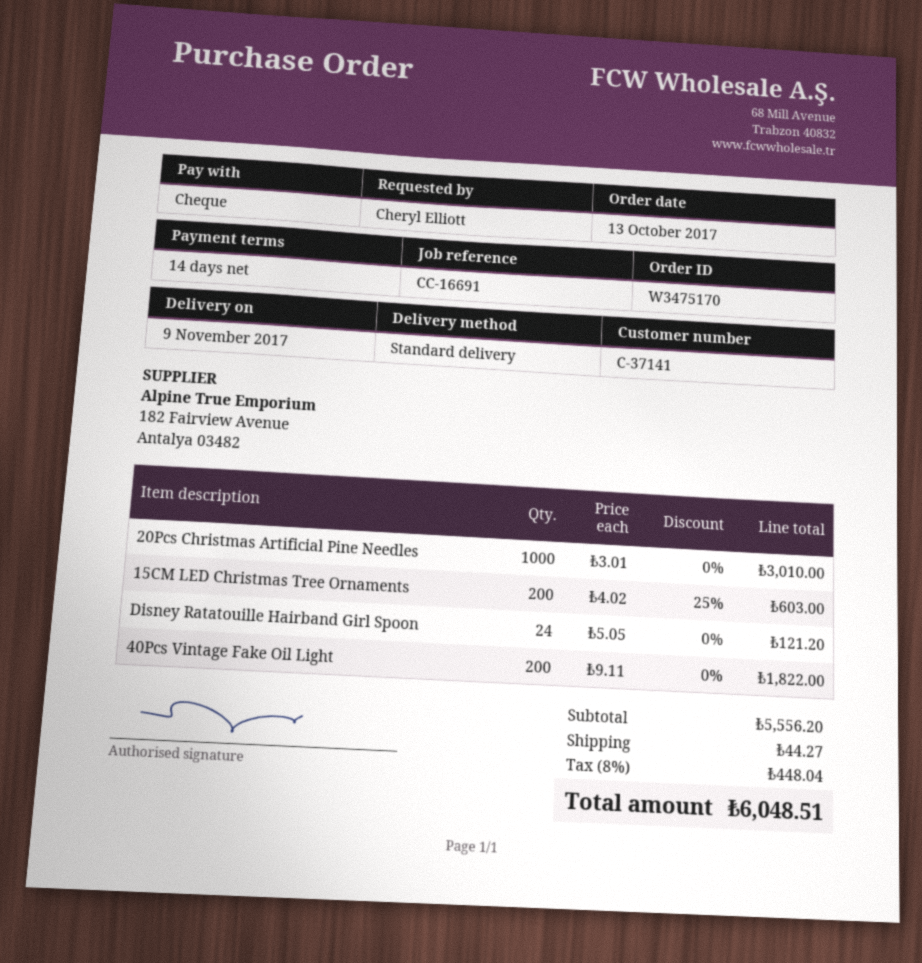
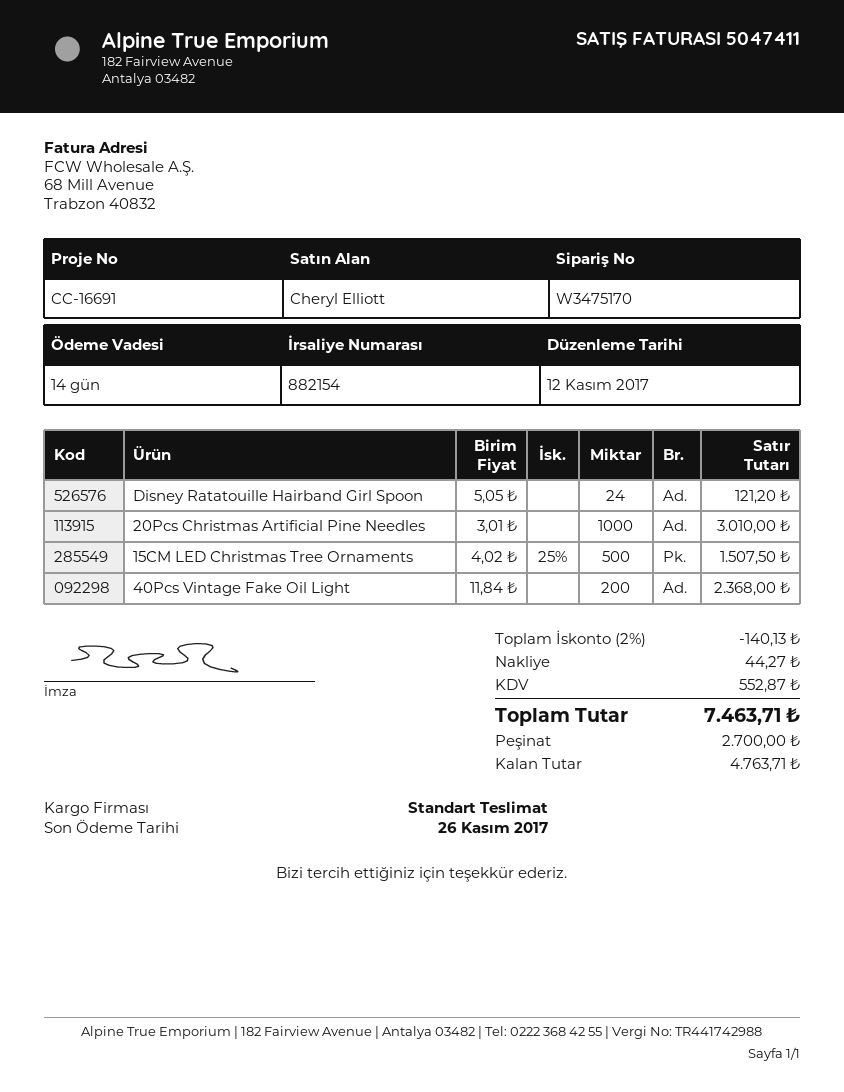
15CM LED Christmas Tree Ornaments: 200 x 4.02 - 25% = 603.00 -> 500 x 4.02 - 25% = 1507.50
40Pcs Vintage Fake Oil Light: 200 x 9.11 = 1822.00 -> 200 x 11.84 = 2368.00
discount: none -> 2% = 140.13
tax: 448.04 -> 552.87
total: 6048.51 -> 7463.71

